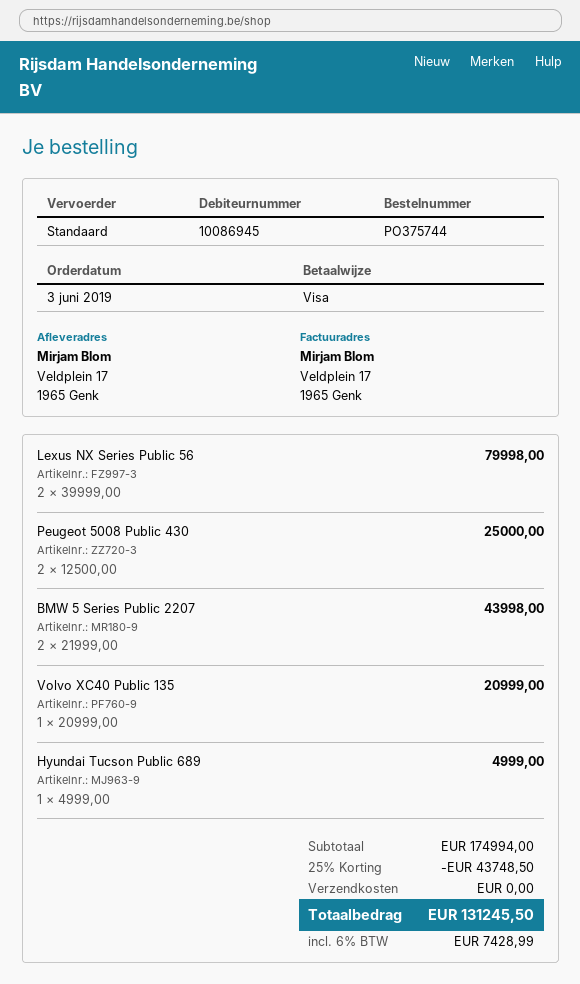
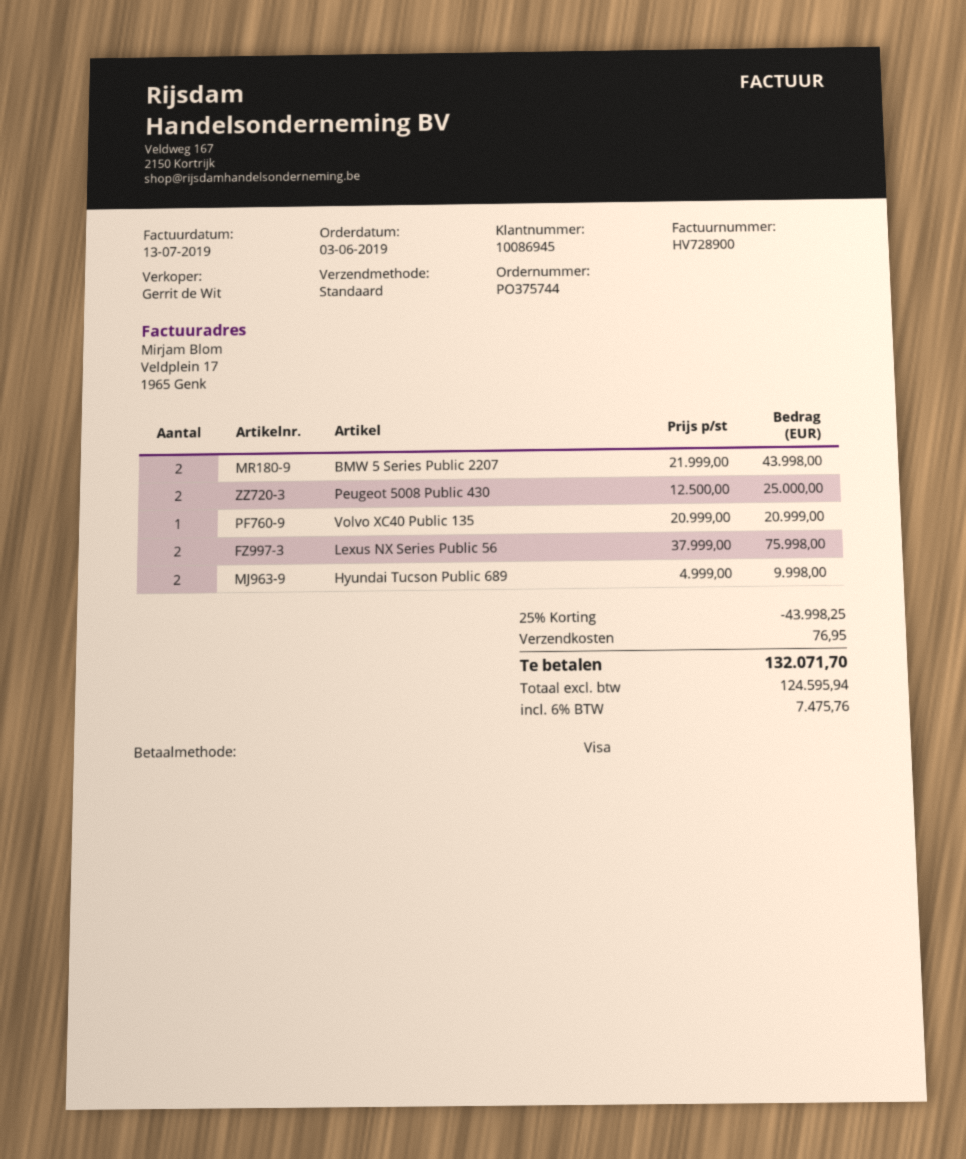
Lexus NX Series Public 56: 2 x 39999.00 = 79998.00 -> 2 x 37999.00 = 75998.00
Hyundai Tucson Public 689: 1 x 4999.00 = 4999.00 -> 2 x 4999.00 = 9998.00
discount: 25% = 43748.50 -> 25% = 43998.25
shipping: 0.00 -> 76.95
tax: 6% = 7428.99 -> 6% = 7475.76
total: 131245.50 -> 132071.70

